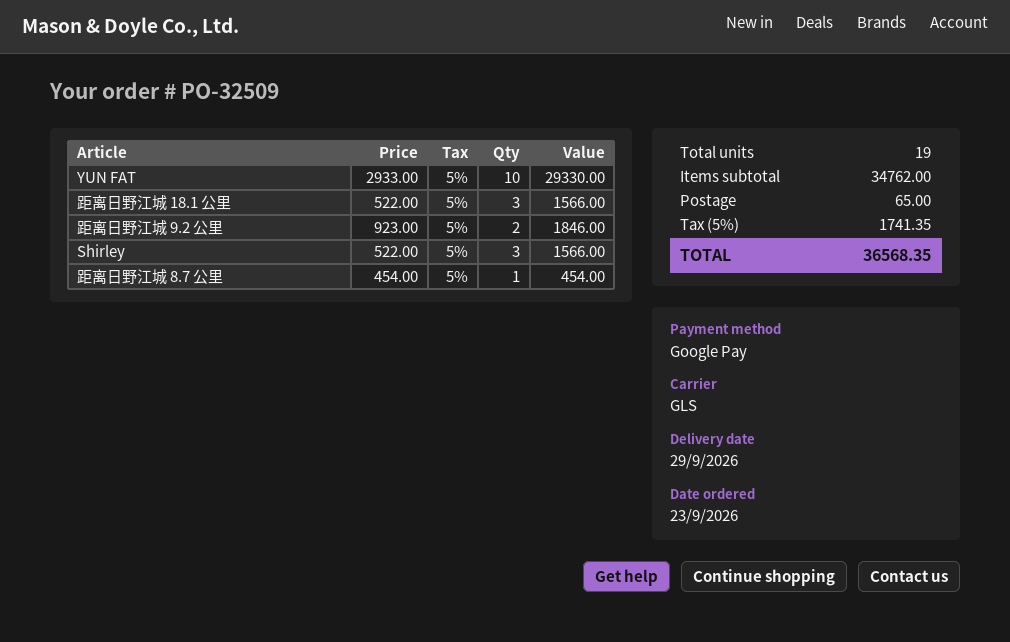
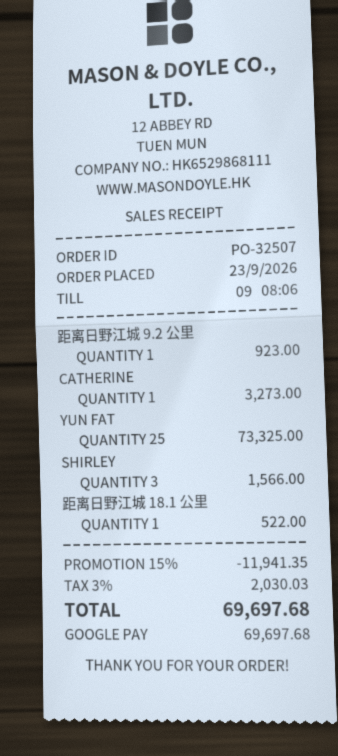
order number: PO-32509 -> PO-32507
YUN FAT: 10 for 29330.00 -> 25 for 73325.00
距离日野江城 18.1 公里: 3 for 1566.00 -> 1 for 522.00
距离日野江城 9.2 公里: 2 for 1846.00 -> 1 for 923.00
距离日野江城 8.7 公里: 1 for 454.00 -> none
CATHERINE: none -> 1 for 3273.00
discount: none -> 15% = 11941.35
shipping: 65.00 -> none
tax: 5% = 1741.35 -> 3% = 2030.03
total: 36568.35 -> 69697.68

